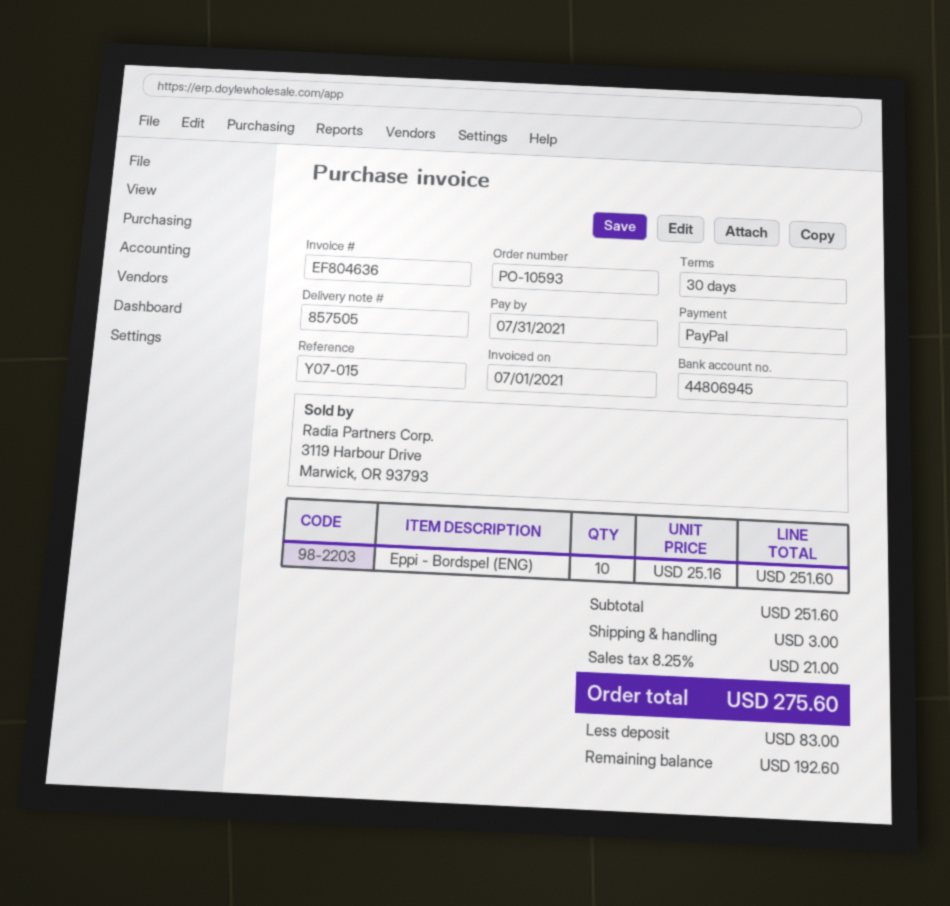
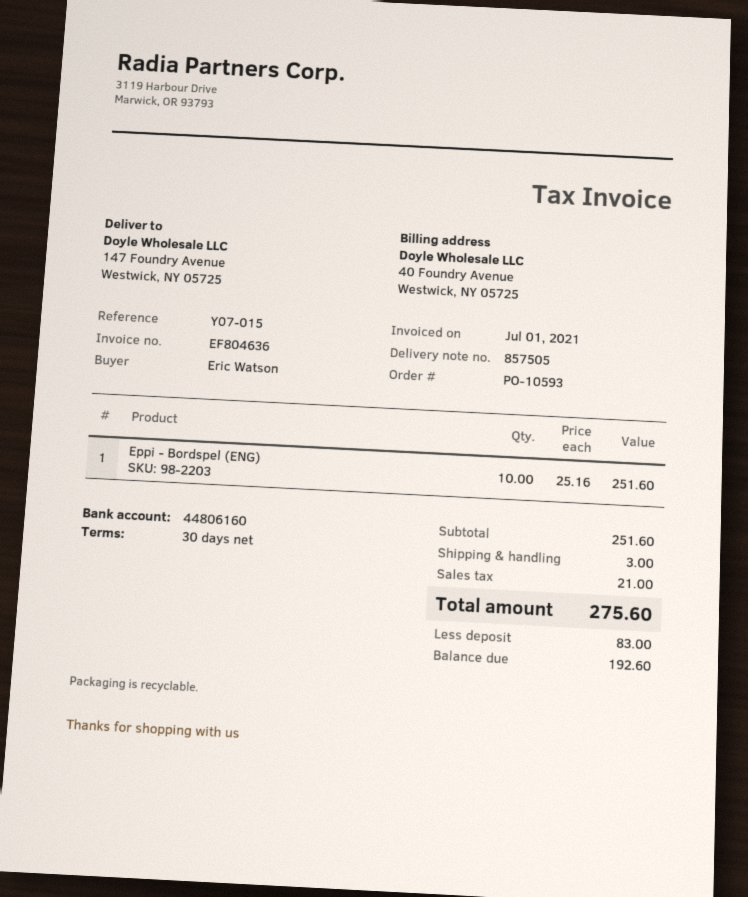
bank account: 44806945 -> 44806160

